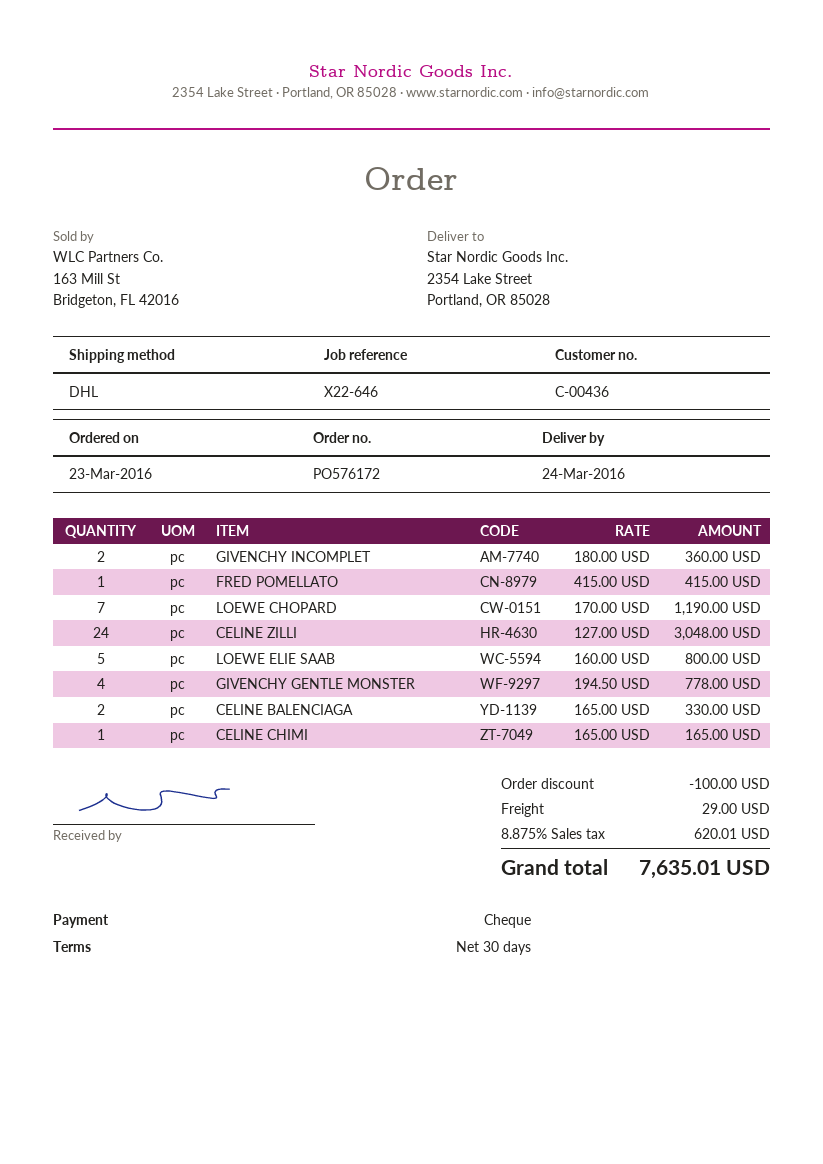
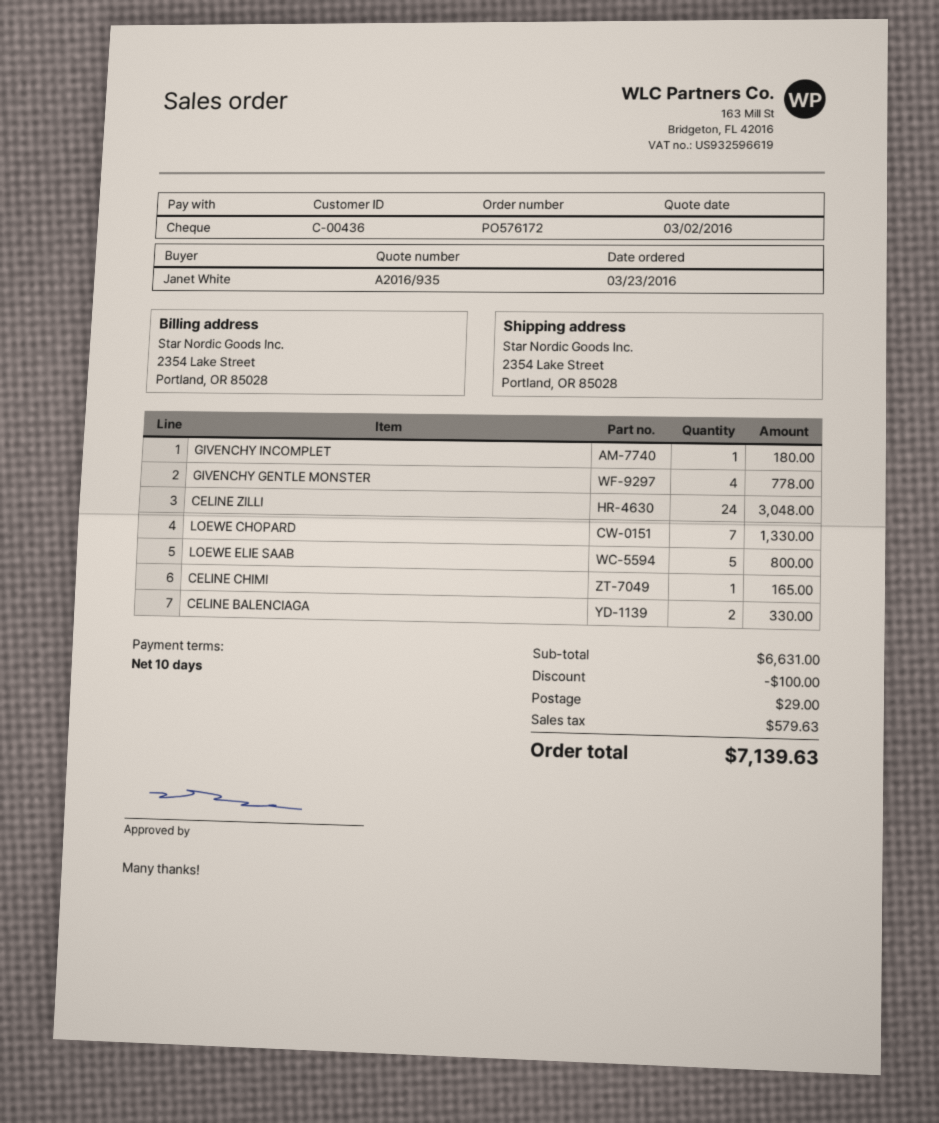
payment terms: 30 days -> 10 days
GIVENCHY INCOMPLET: 2 for 360.00 -> 1 for 180.00
FRED POMELLATO: 1 for 415.00 -> none
LOEWE CHOPARD: 7 for 1190.00 -> 7 for 1330.00
tax: 620.01 -> 579.63
total: 7635.01 -> 7139.63

